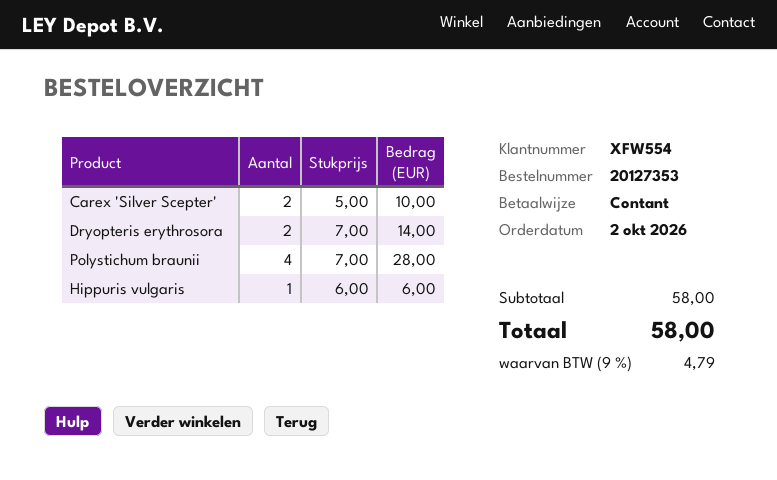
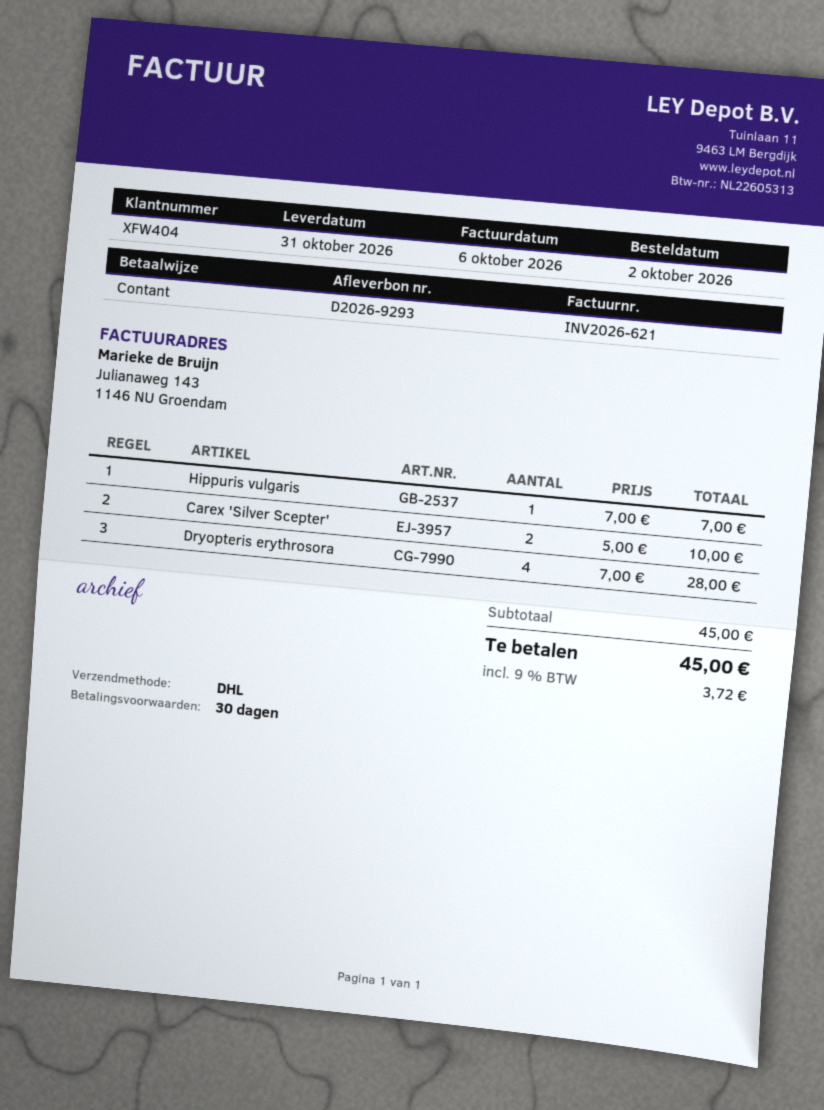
customer number: XFW554 -> XFW404
Dryopteris erythrosora: 2 x 7.00 = 14.00 -> 4 x 7.00 = 28.00
Polystichum braunii: 4 x 7.00 = 28.00 -> none
Hippuris vulgaris: 1 x 6.00 = 6.00 -> 1 x 7.00 = 7.00
subtotal: 58.00 -> 45.00
tax: 9% = 4.79 -> 9% = 3.72
total: 58.00 -> 45.00

